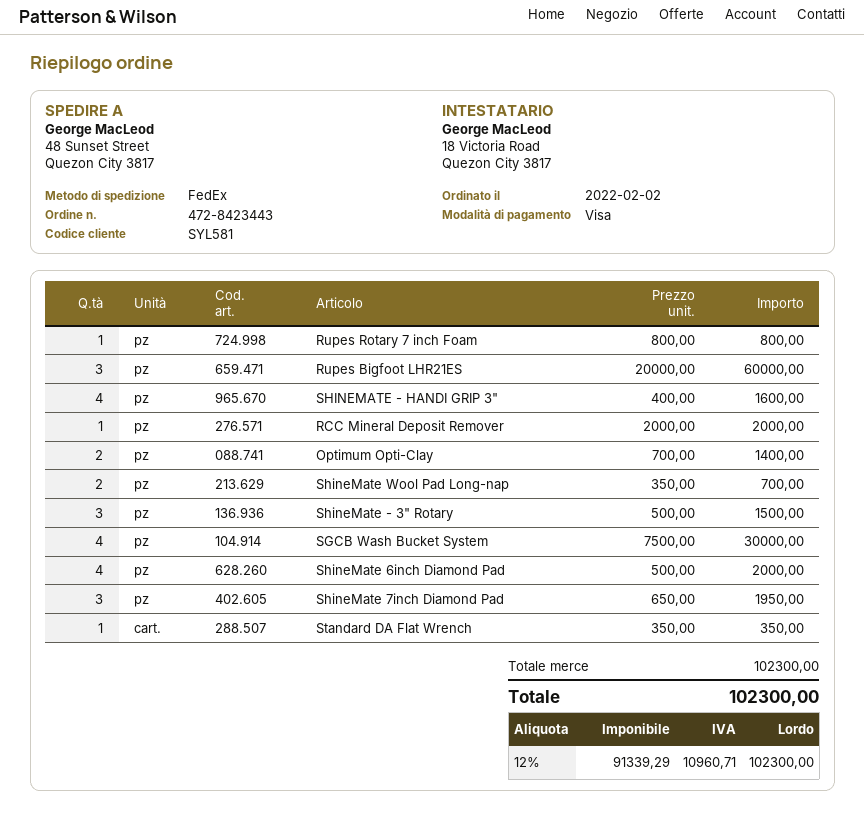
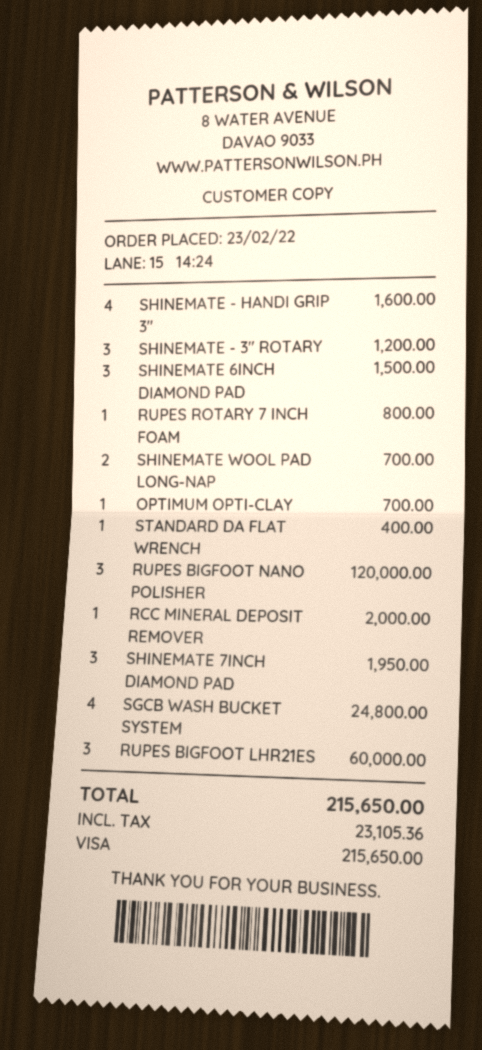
order date: 2022-02-02 -> 2022-02-23
Optimum Opti-Clay: 2 for 1400.00 -> 1 for 700.00
ShineMate - 3" Rotary: 3 for 1500.00 -> 3 for 1200.00
SGCB Wash Bucket System: 4 for 30000.00 -> 4 for 24800.00
ShineMate 6inch Diamond Pad: 4 for 2000.00 -> 3 for 1500.00
Standard DA Flat Wrench: 1 for 350.00 -> 1 for 400.00
RUPES BIGFOOT NANO POLISHER: none -> 3 for 120000.00
tax: 10960.71 -> 23105.36
total: 102300.00 -> 215650.00

